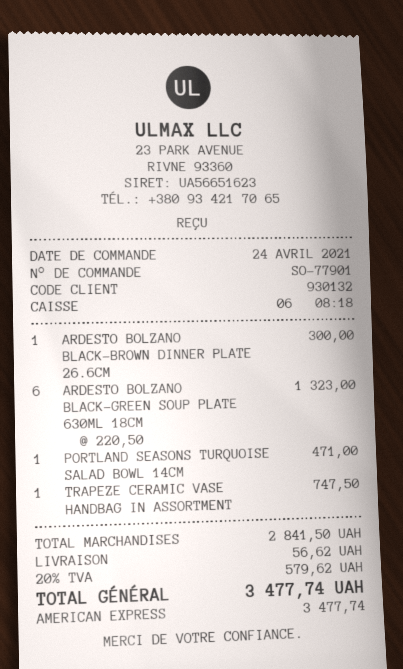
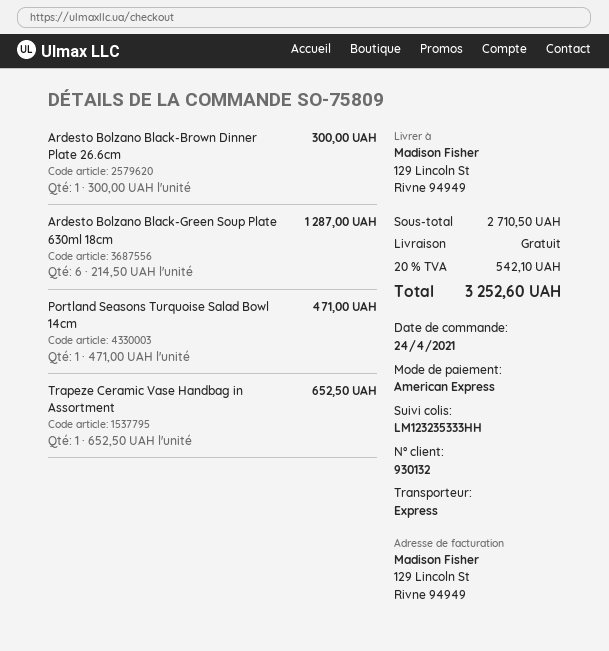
order number: SO-77901 -> SO-75809
ARDESTO BOLZANO BLACK-GREEN SOUP PLATE 630ML 18CM: 6 x 220.50 = 1323.00 -> 6 x 214.50 = 1287.00
TRAPEZE CERAMIC VASE HANDBAG IN ASSORTMENT: 1 x 747.50 = 747.50 -> 1 x 652.50 = 652.50
subtotal: 2841.50 -> 2710.50
shipping: 56.62 -> 0.00
tax: 20% = 579.62 -> 20% = 542.10
total: 3477.74 -> 3252.60

